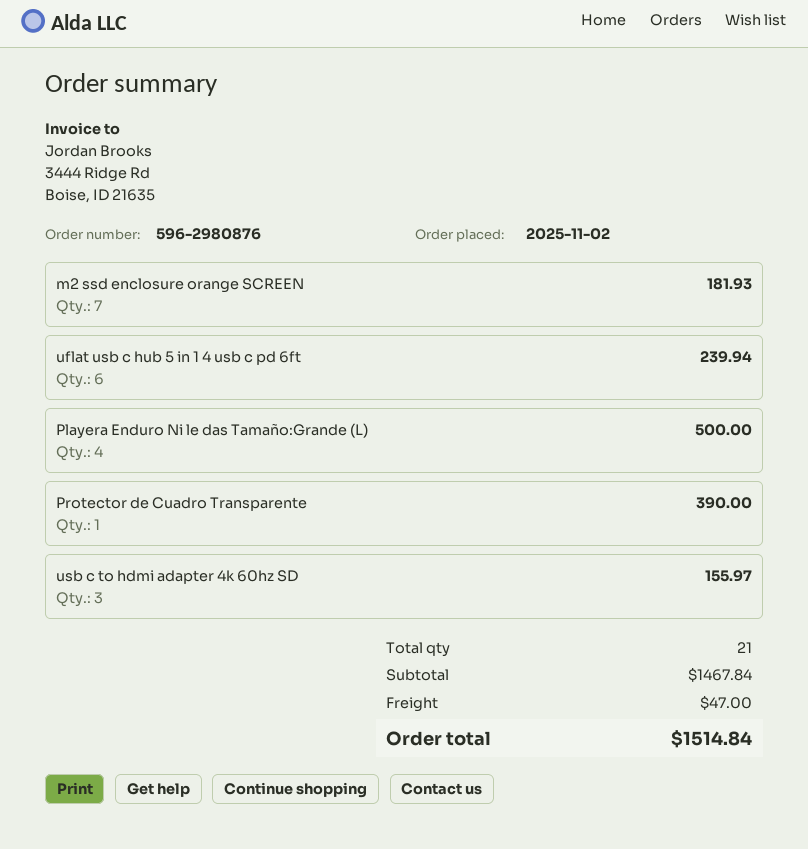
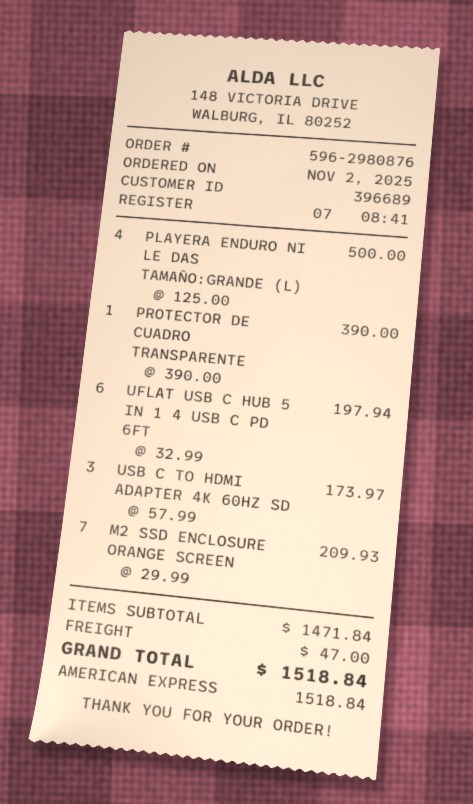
m2 ssd enclosure orange SCREEN: 7 for 181.93 -> 7 for 209.93
uflat usb c hub 5 in 1 4 usb c pd 6ft: 6 for 239.94 -> 6 for 197.94
usb c to hdmi adapter 4k 60hz SD: 3 for 155.97 -> 3 for 173.97
subtotal: 1467.84 -> 1471.84
total: 1514.84 -> 1518.84

